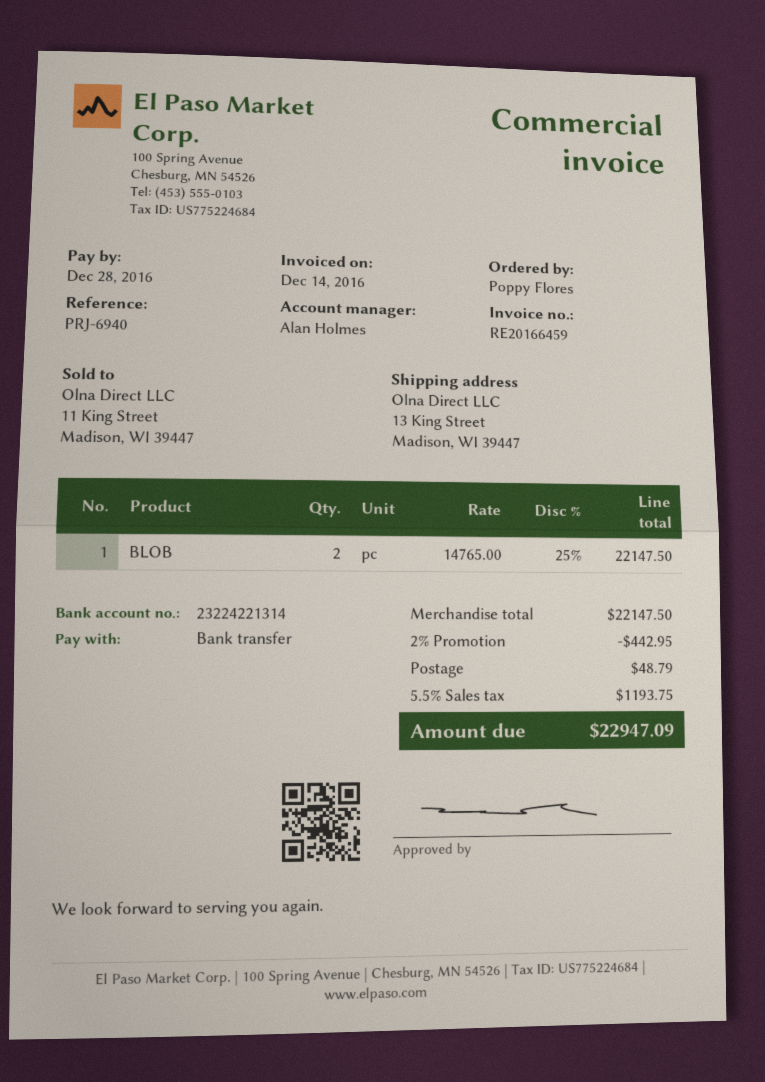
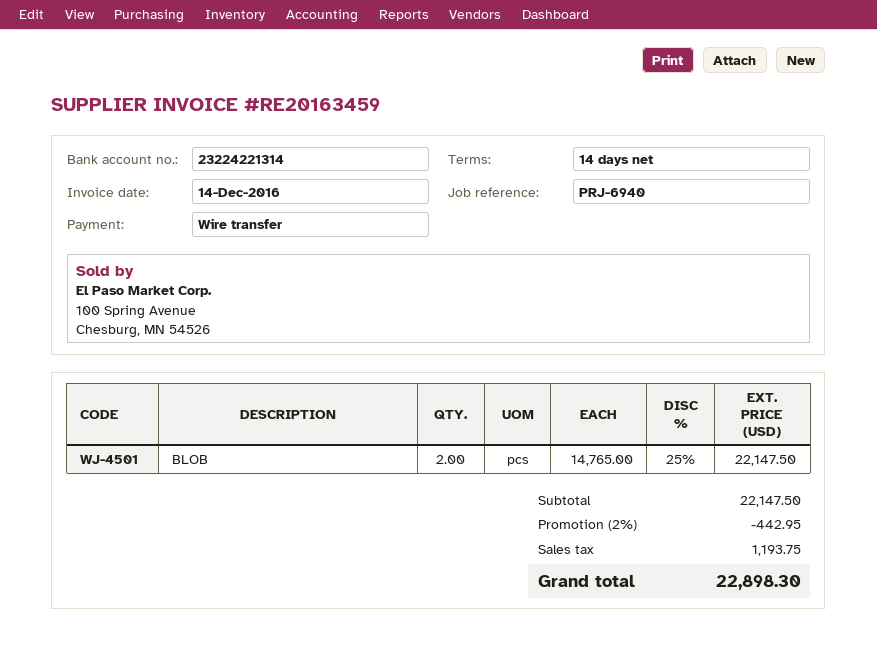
invoice number: RE20166459 -> RE20163459
shipping: 48.79 -> none
total: 22947.09 -> 22898.30

